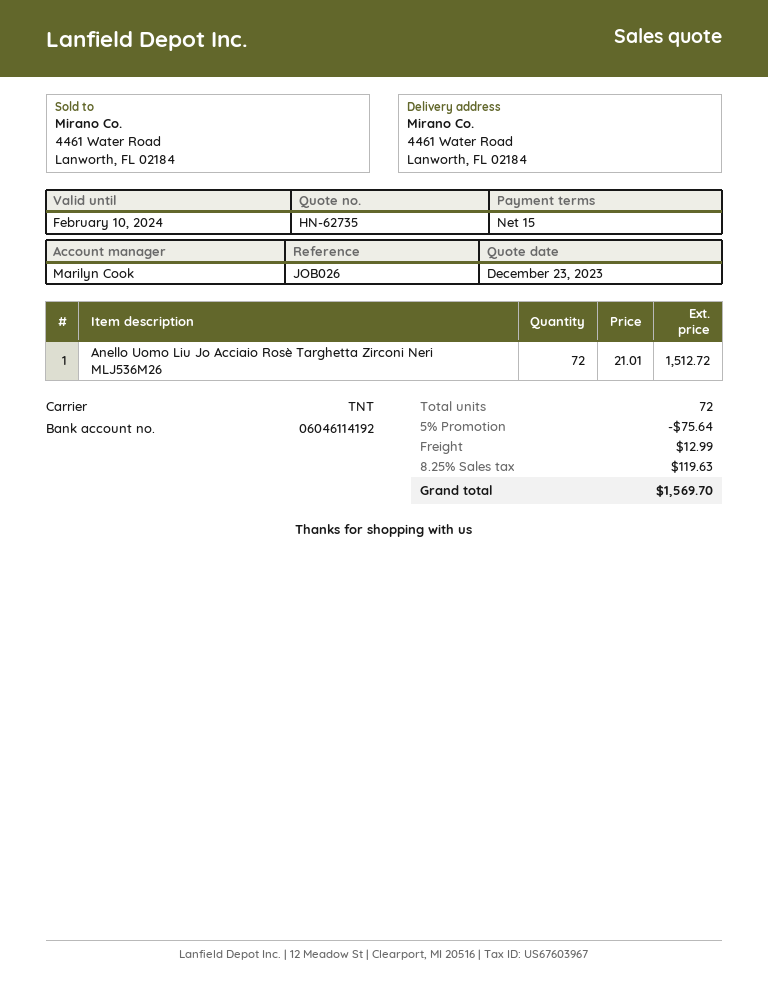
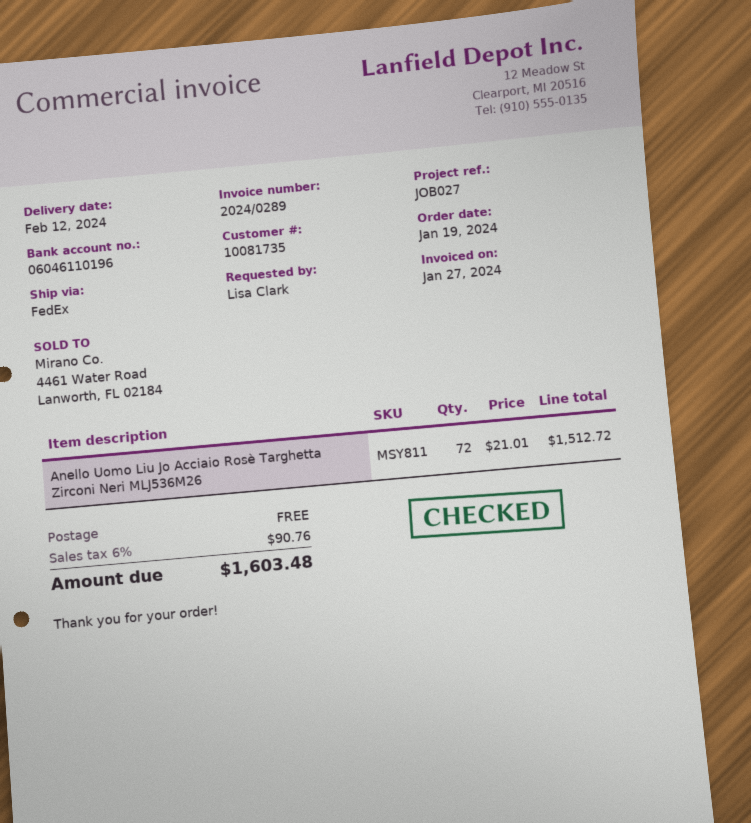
reference: JOB026 -> JOB027
bank account: 06046114192 -> 06046110196
shipping method: TNT -> FedEx
discount: 5% = 75.64 -> none
shipping: 12.99 -> 0.00
tax: 8.25% = 119.63 -> 6% = 90.76
total: 1569.70 -> 1603.48

